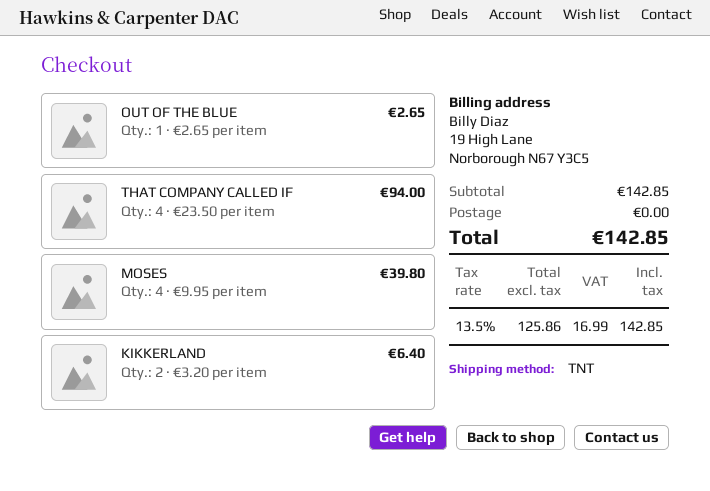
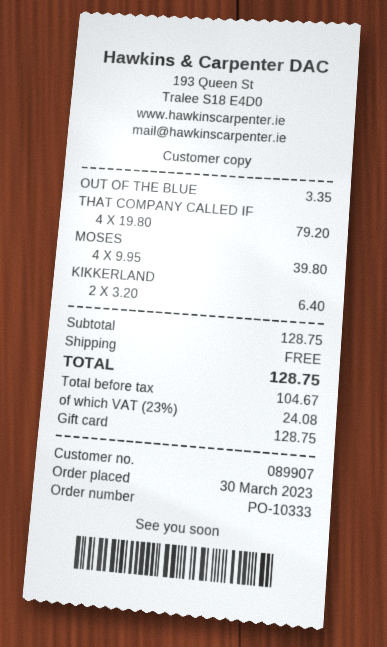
OUT OF THE BLUE: 1 x 2.65 = 2.65 -> 1 x 3.35 = 3.35
THAT COMPANY CALLED IF: 4 x 23.50 = 94.00 -> 4 x 19.80 = 79.20
subtotal: 142.85 -> 128.75
net: 125.86 -> 104.67
tax: 13.5% = 16.99 -> 23% = 24.08
total: 142.85 -> 128.75

